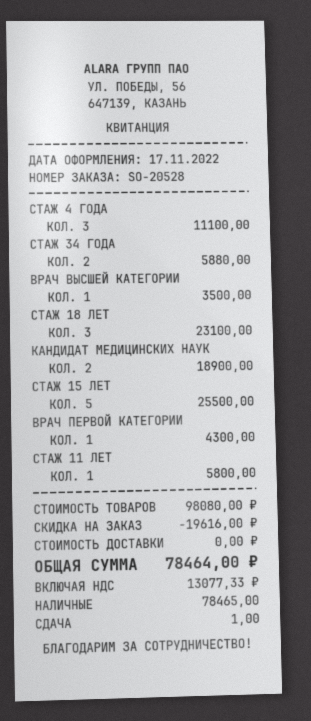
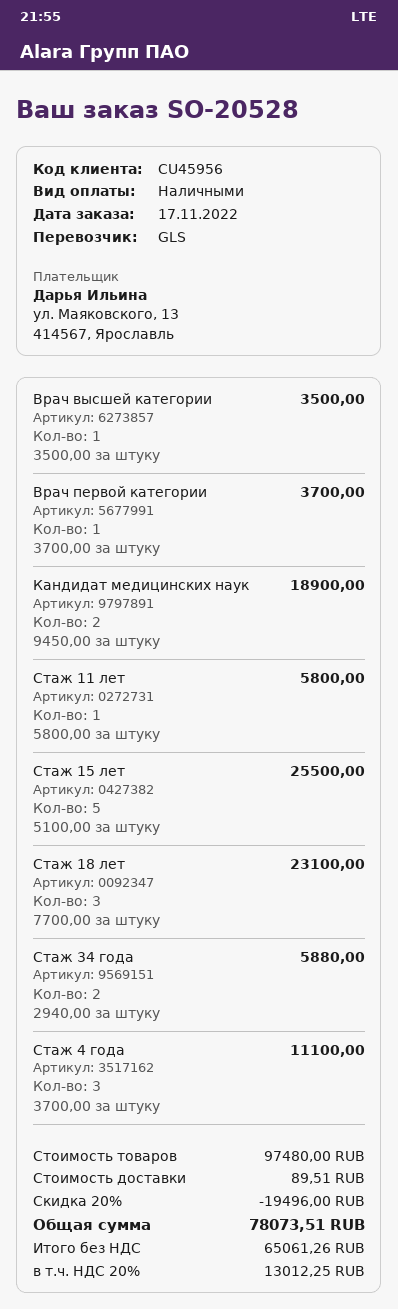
ВРАЧ ПЕРВОЙ КАТЕГОРИИ: 1 for 4300.00 -> 1 for 3700.00
subtotal: 98080.00 -> 97480.00
discount: 19616.00 -> 19496.00
shipping: 0.00 -> 89.51
tax: 13077.33 -> 13012.25
total: 78464.00 -> 78073.51

